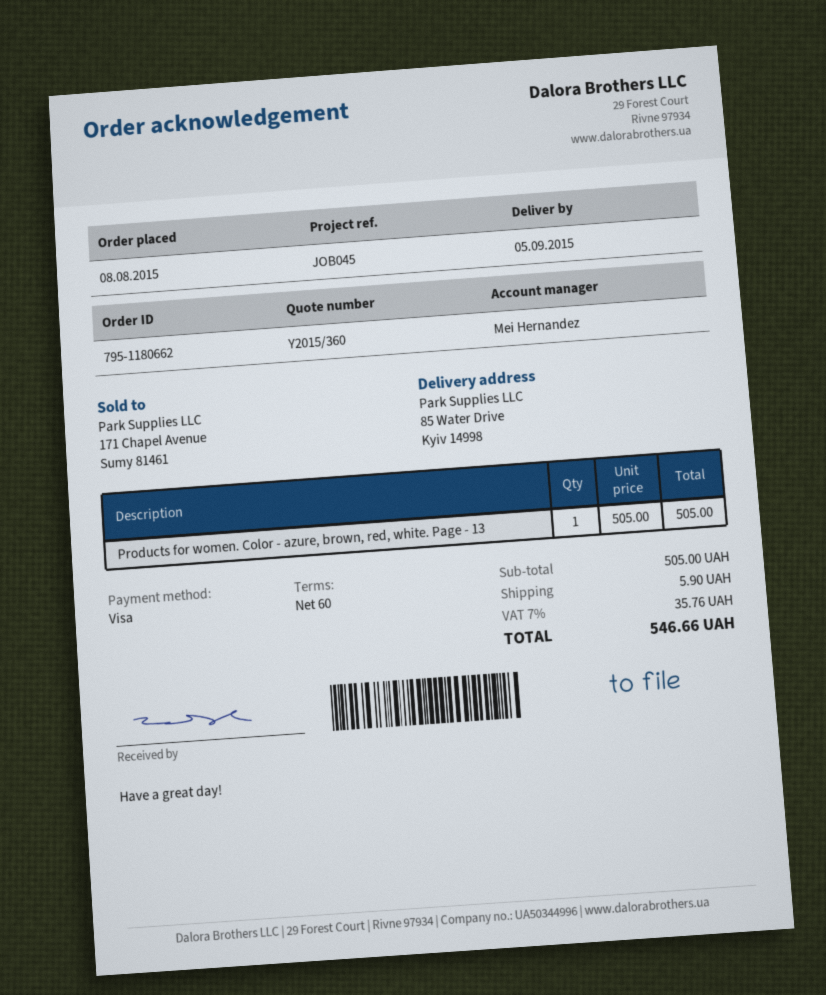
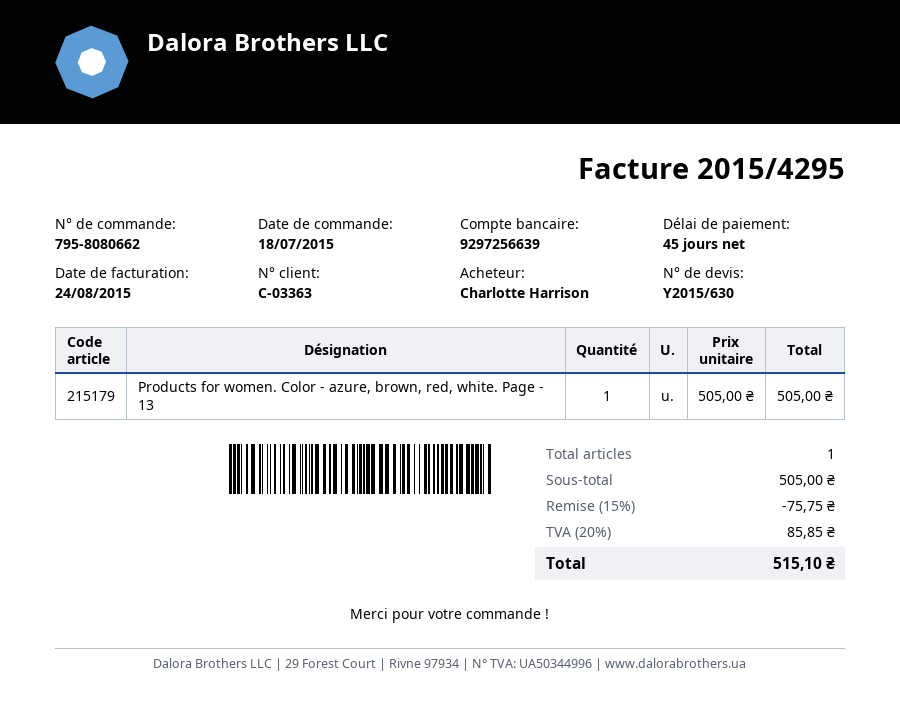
quote number: Y2015/360 -> Y2015/630
order number: 795-1180662 -> 795-8080662
order date: 2015-08-08 -> 2015-07-18
payment terms: 60 days -> 45 days
discount: none -> 15% = 75.75
shipping: 5.90 -> none
tax: 7% = 35.76 -> 20% = 85.85
total: 546.66 -> 515.10

